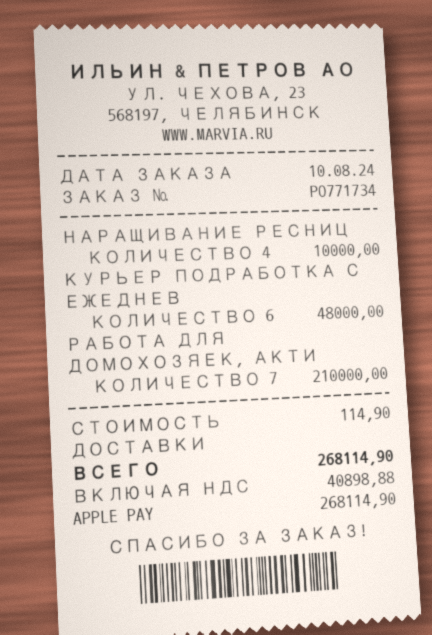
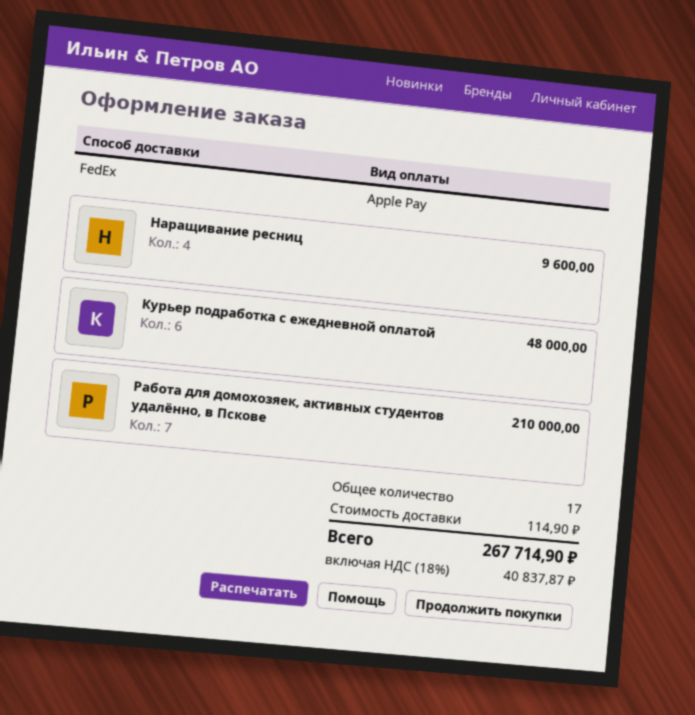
НАРАЩИВАНИЕ РЕСНИЦ: 4 for 10000.00 -> 4 for 9600.00
tax: 40898.88 -> 40837.87
total: 268114.90 -> 267714.90

